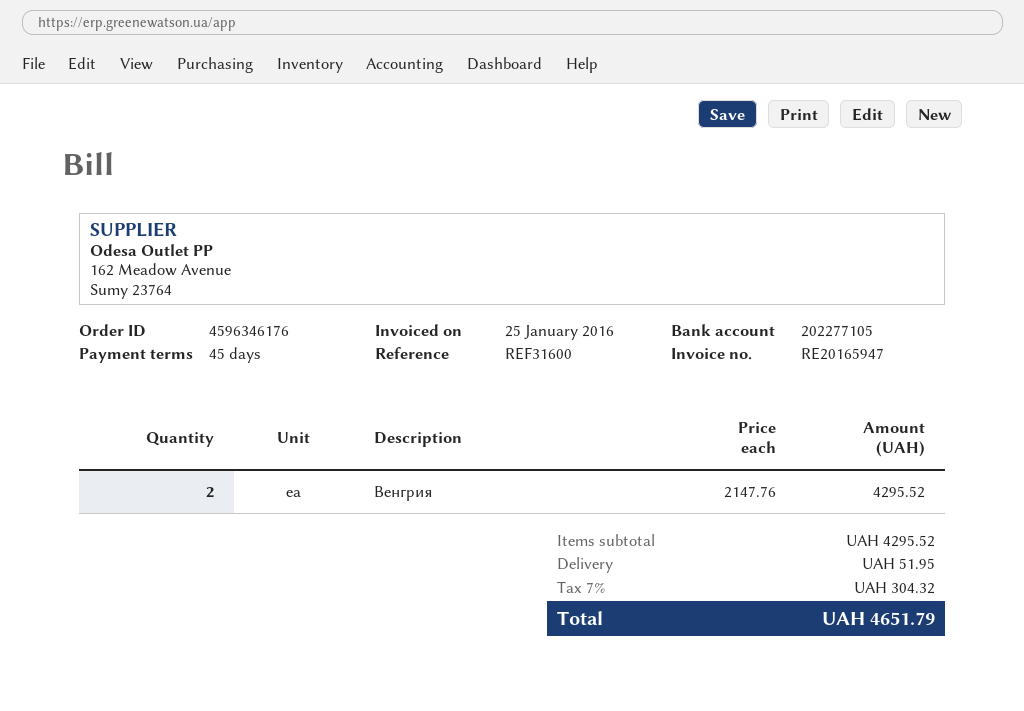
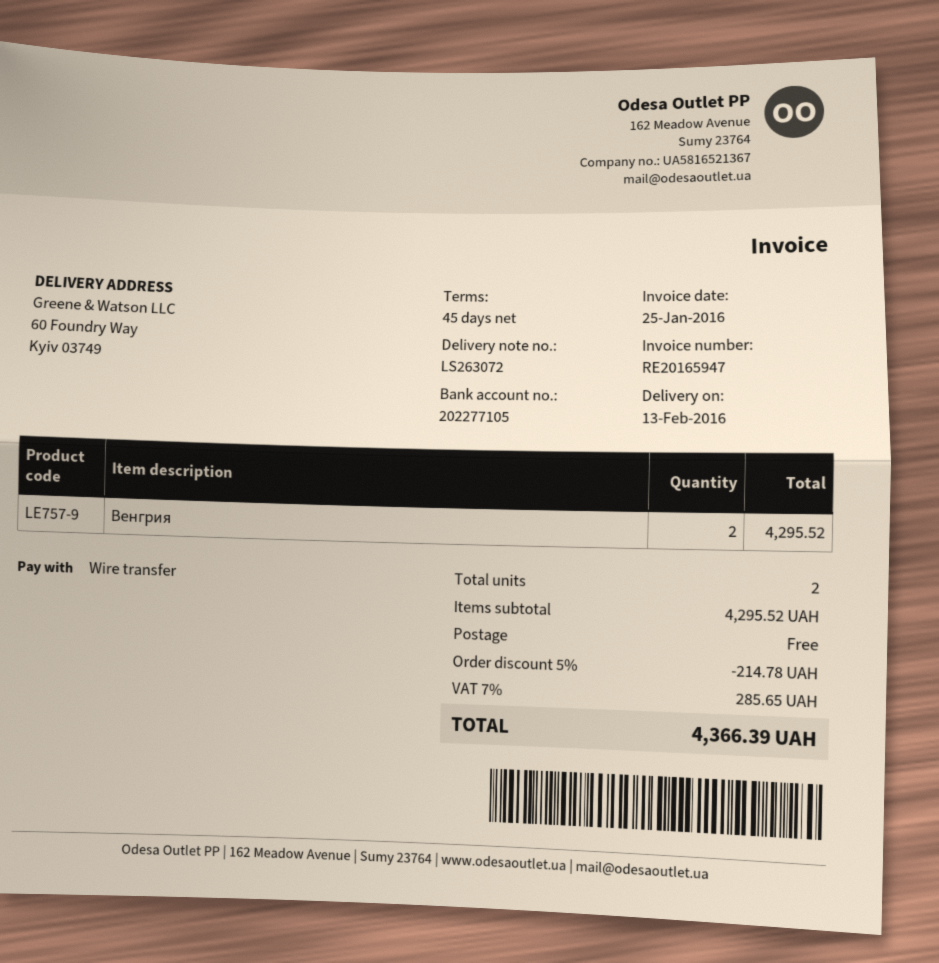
discount: none -> 5% = 214.78
shipping: 51.95 -> 0.00
tax: 7% = 304.32 -> 7% = 285.65
total: 4651.79 -> 4366.39

